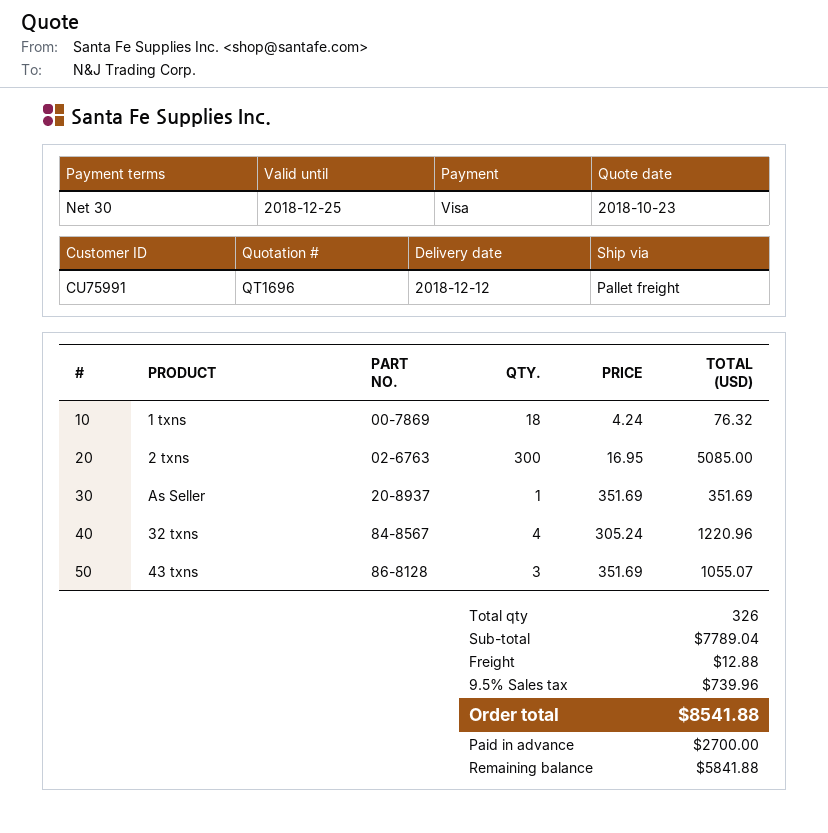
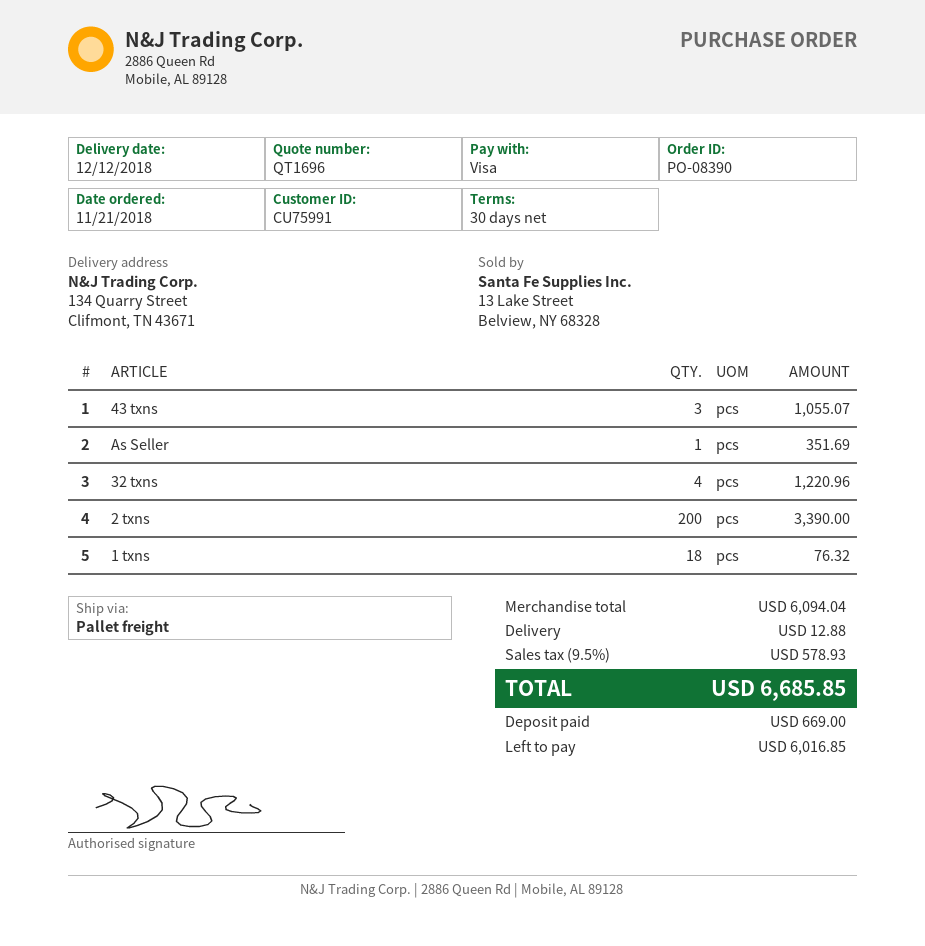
2 txns: 300 for 5085.00 -> 200 for 3390.00
subtotal: 7789.04 -> 6094.04
tax: 9.5% = 739.96 -> 9.5% = 578.93
total: 8541.88 -> 6685.85
deposit: 2700.00 -> 669.00
balance: 5841.88 -> 6016.85

